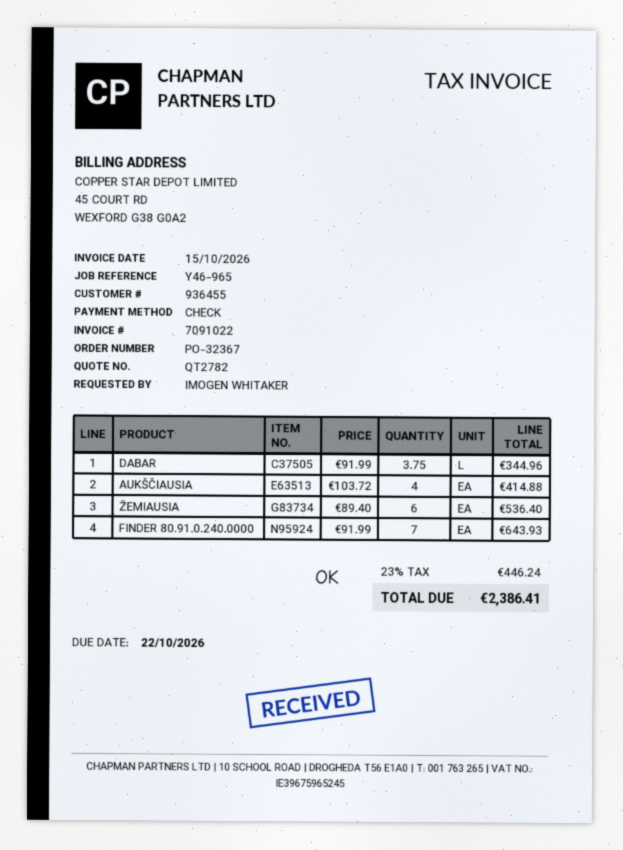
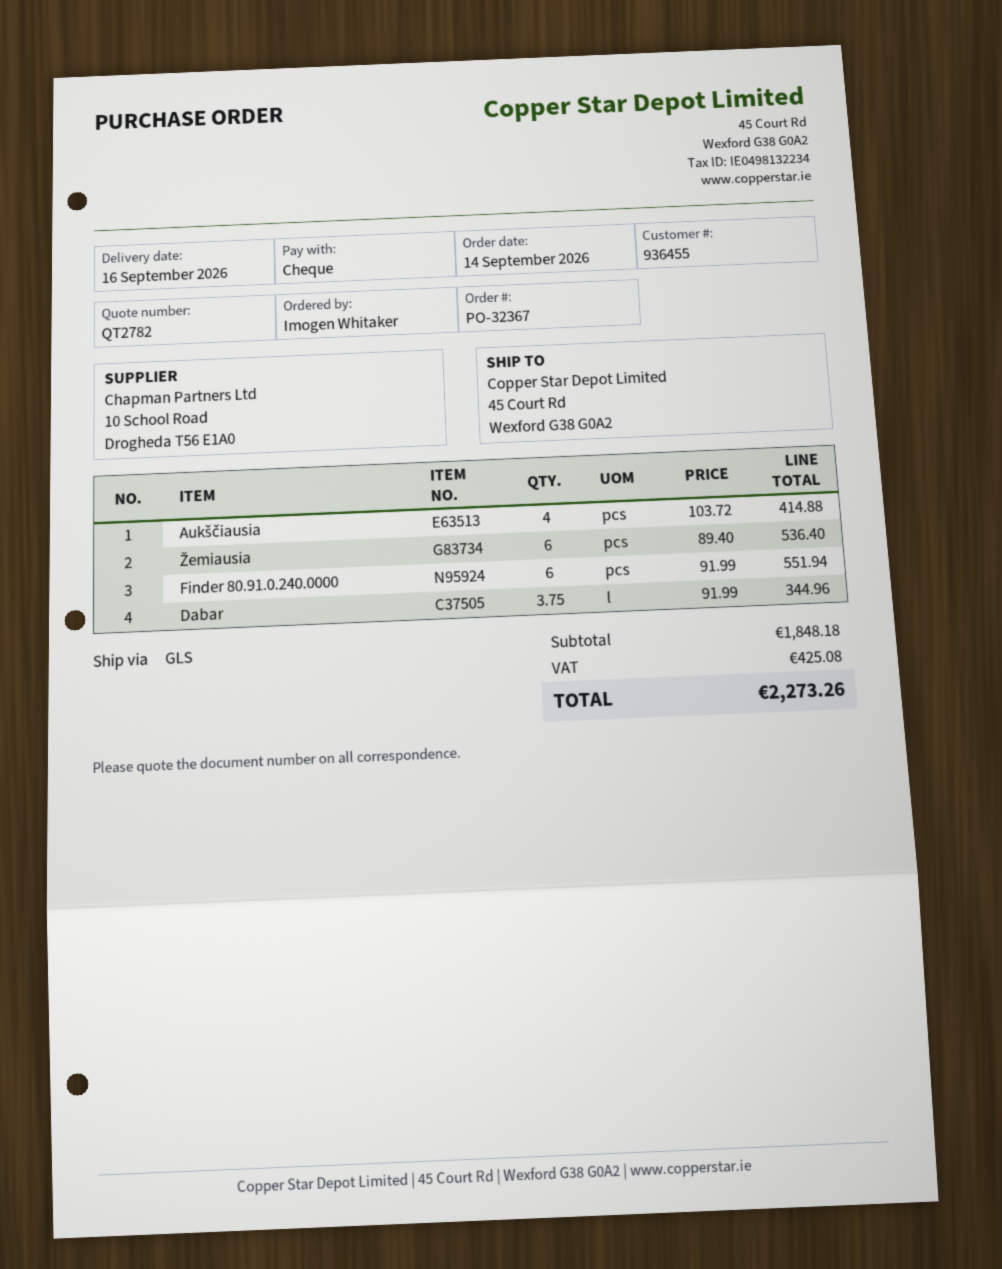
FINDER 80.91.0.240.0000: 7 x 91.99 = 643.93 -> 6 x 91.99 = 551.94
tax: 446.24 -> 425.08
total: 2386.41 -> 2273.26

